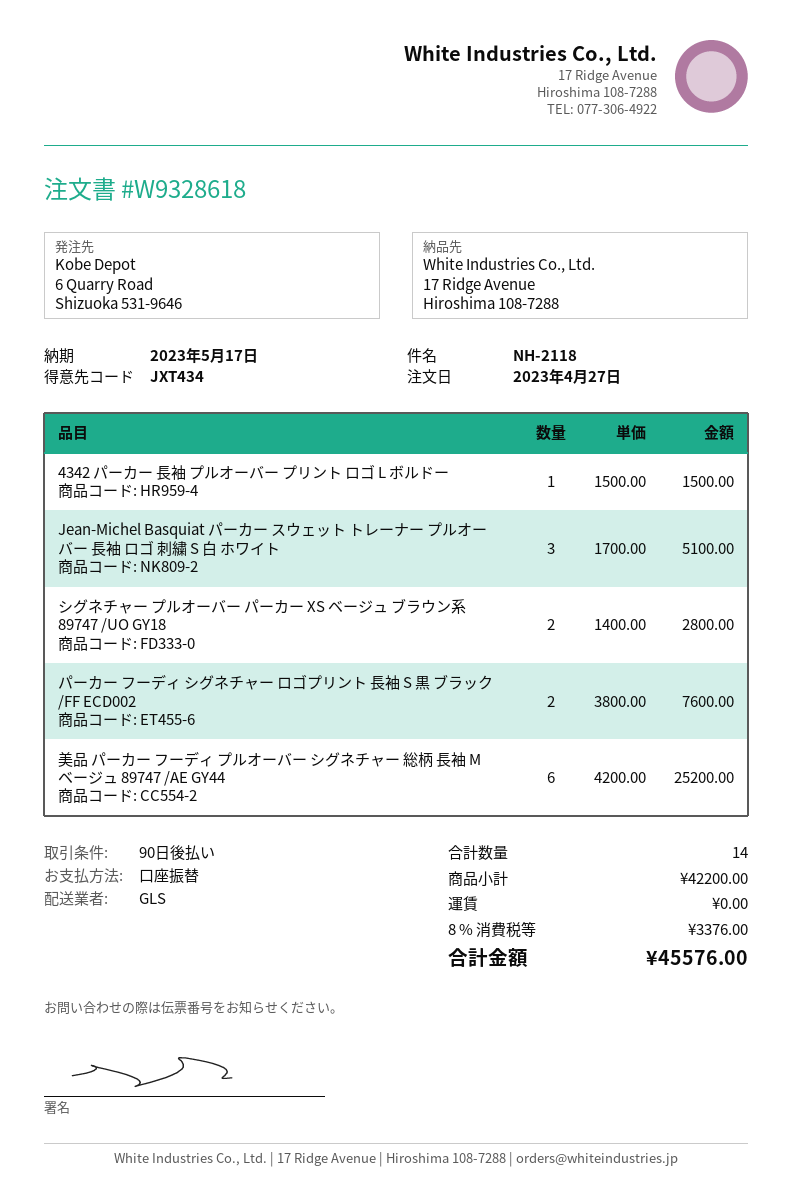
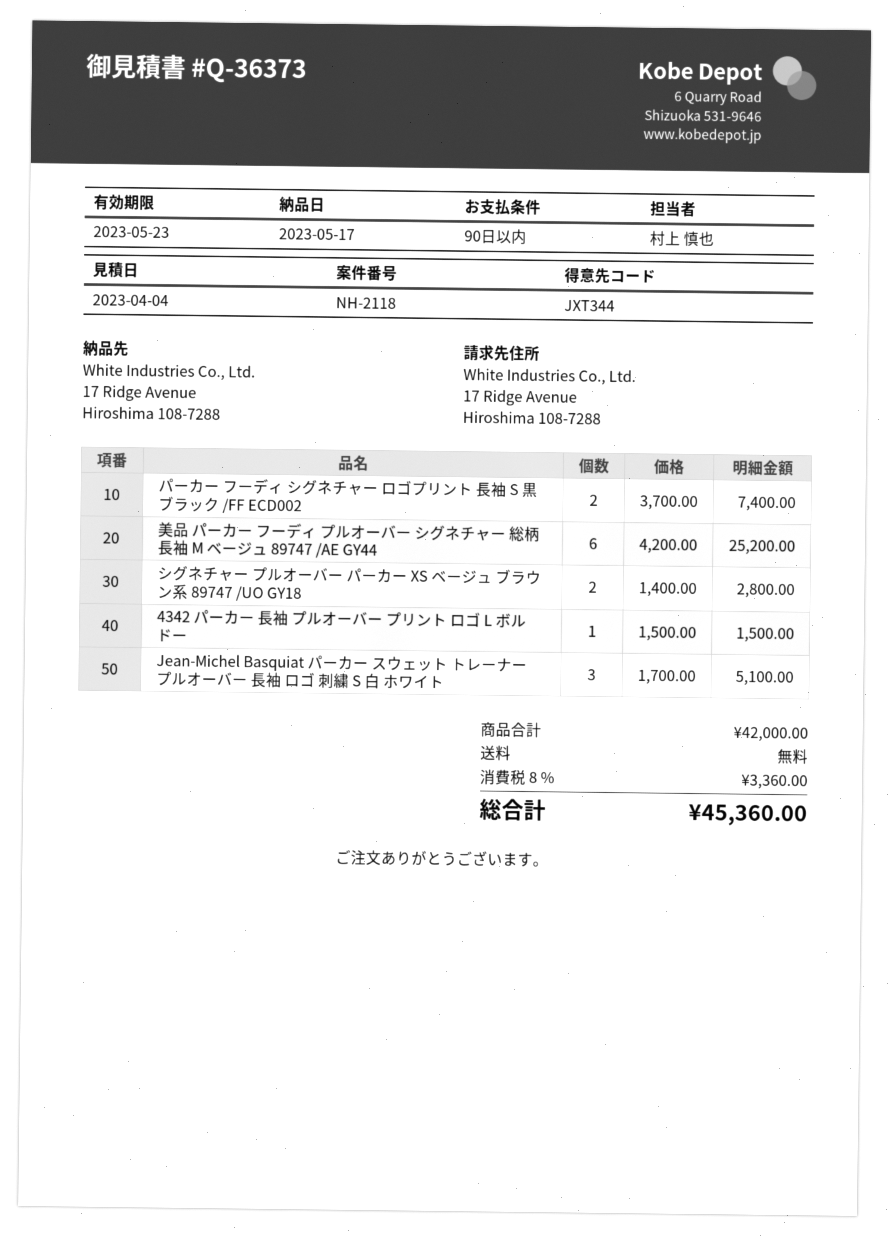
customer number: JXT434 -> JXT344
パーカー フーディ シグネチャー ロゴプリント 長袖 S 黒 ブラック /FF ECD002: 2 x 3800.00 = 7600.00 -> 2 x 3700.00 = 7400.00
subtotal: 42200.00 -> 42000.00
tax: 8% = 3376.00 -> 8% = 3360.00
total: 45576.00 -> 45360.00

